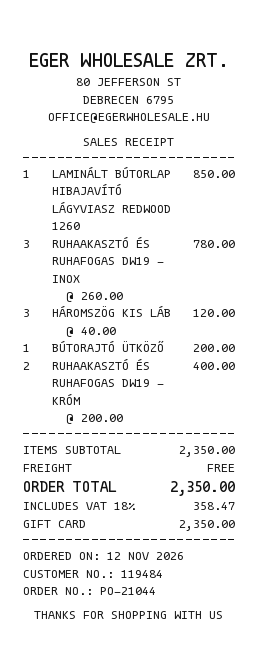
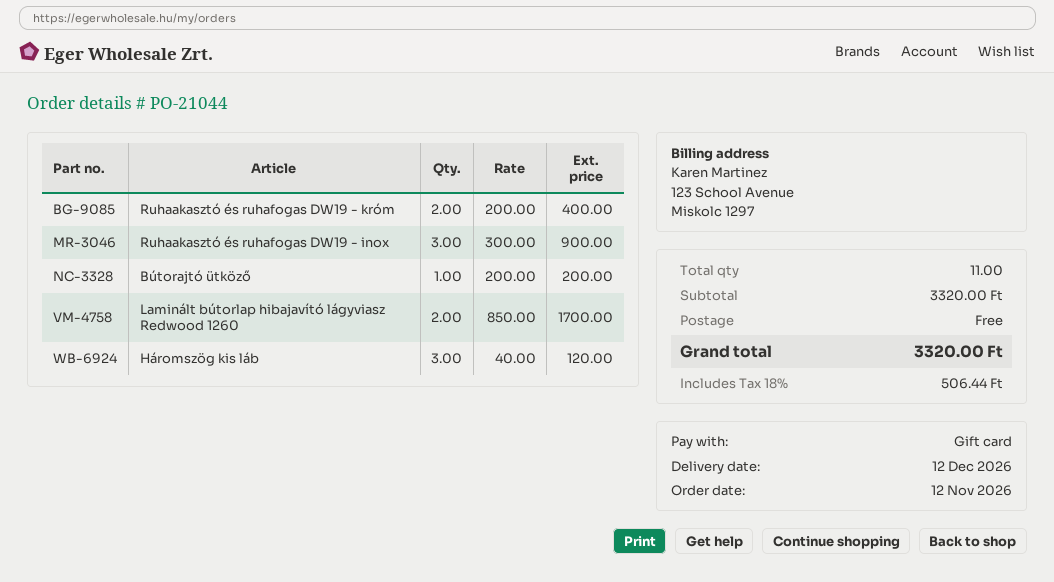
LAMINÁLT BÚTORLAP HIBAJAVÍTÓ LÁGYVIASZ REDWOOD 1260: 1 x 850.00 = 850.00 -> 2 x 850.00 = 1700.00
RUHAAKASZTÓ ÉS RUHAFOGAS DW19 - INOX: 3 x 260.00 = 780.00 -> 3 x 300.00 = 900.00
subtotal: 2350.00 -> 3320.00
tax: 18% = 358.47 -> 18% = 506.44
total: 2350.00 -> 3320.00

